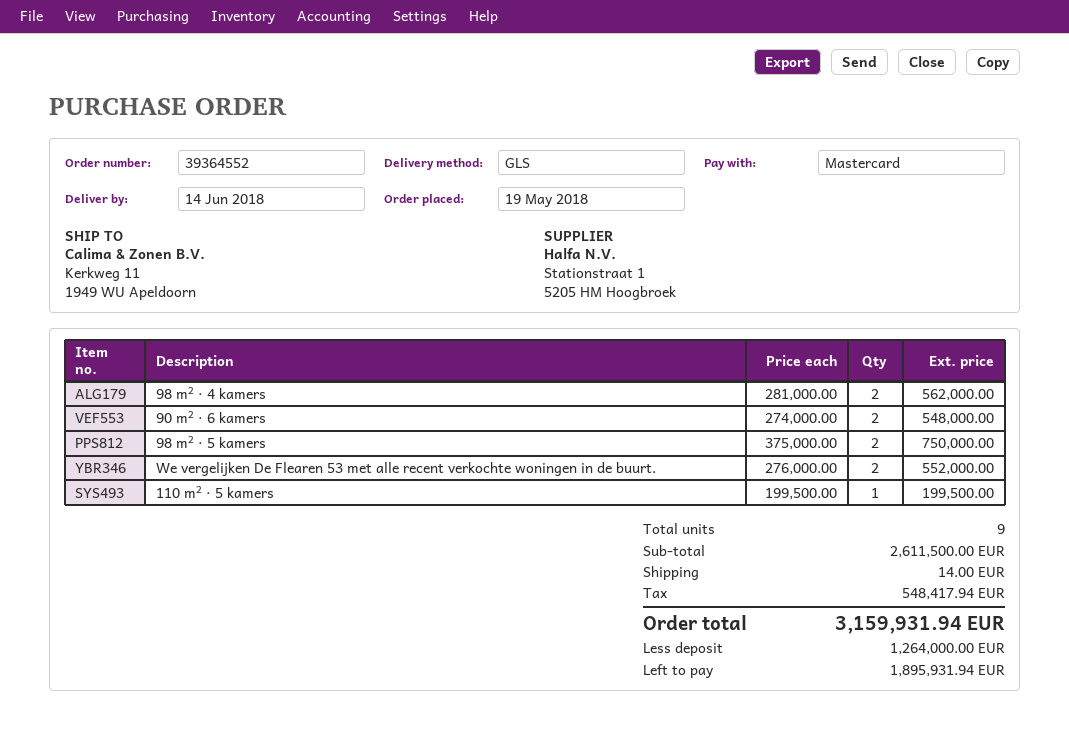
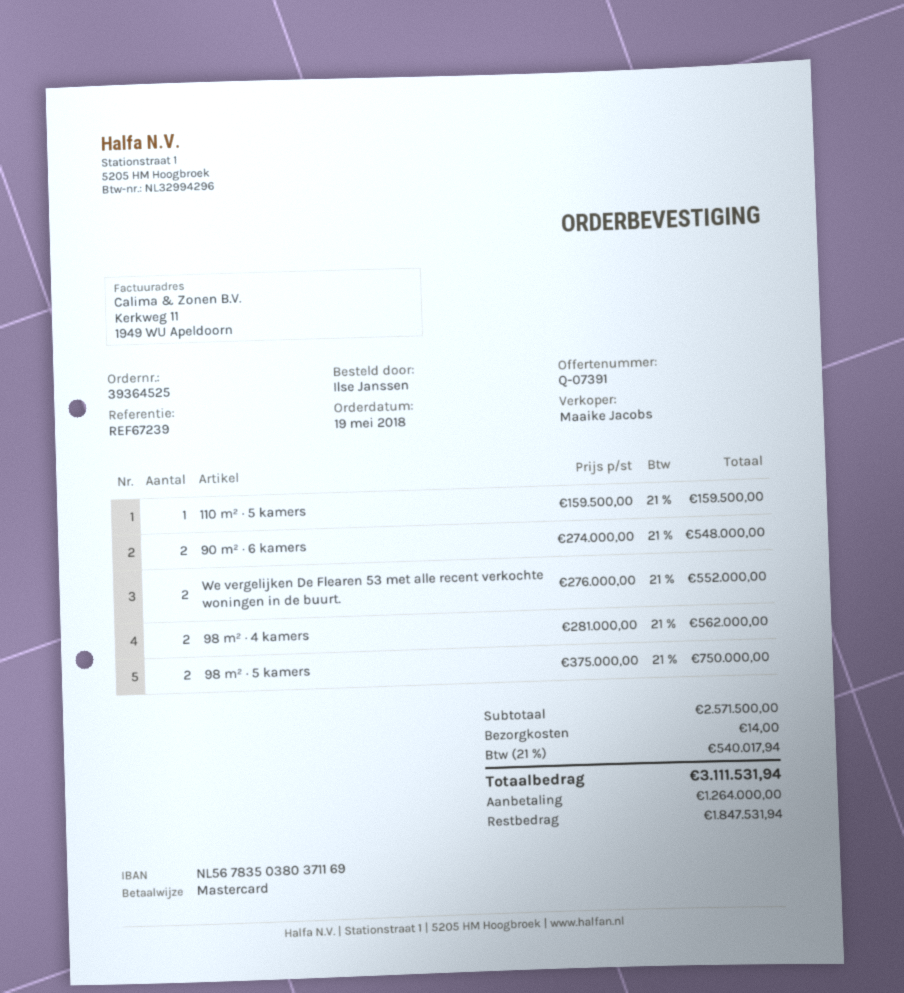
order number: 39364552 -> 39364525
110 m² · 5 kamers: 1 x 199500.00 = 199500.00 -> 1 x 159500.00 = 159500.00
subtotal: 2611500.00 -> 2571500.00
tax: 548417.94 -> 540017.94
total: 3159931.94 -> 3111531.94
balance: 1895931.94 -> 1847531.94

